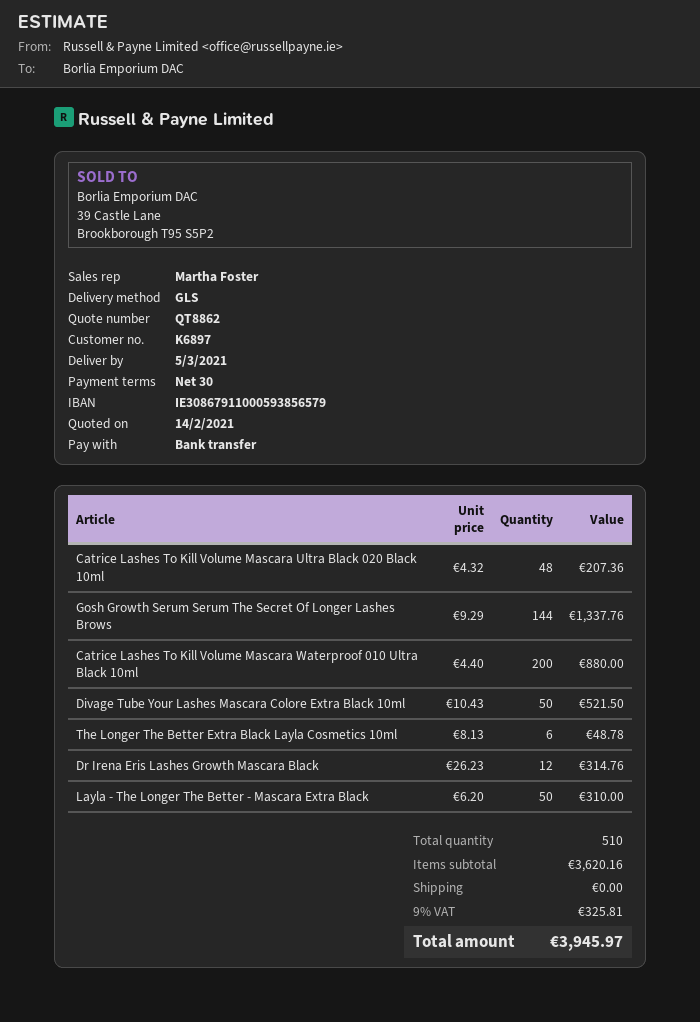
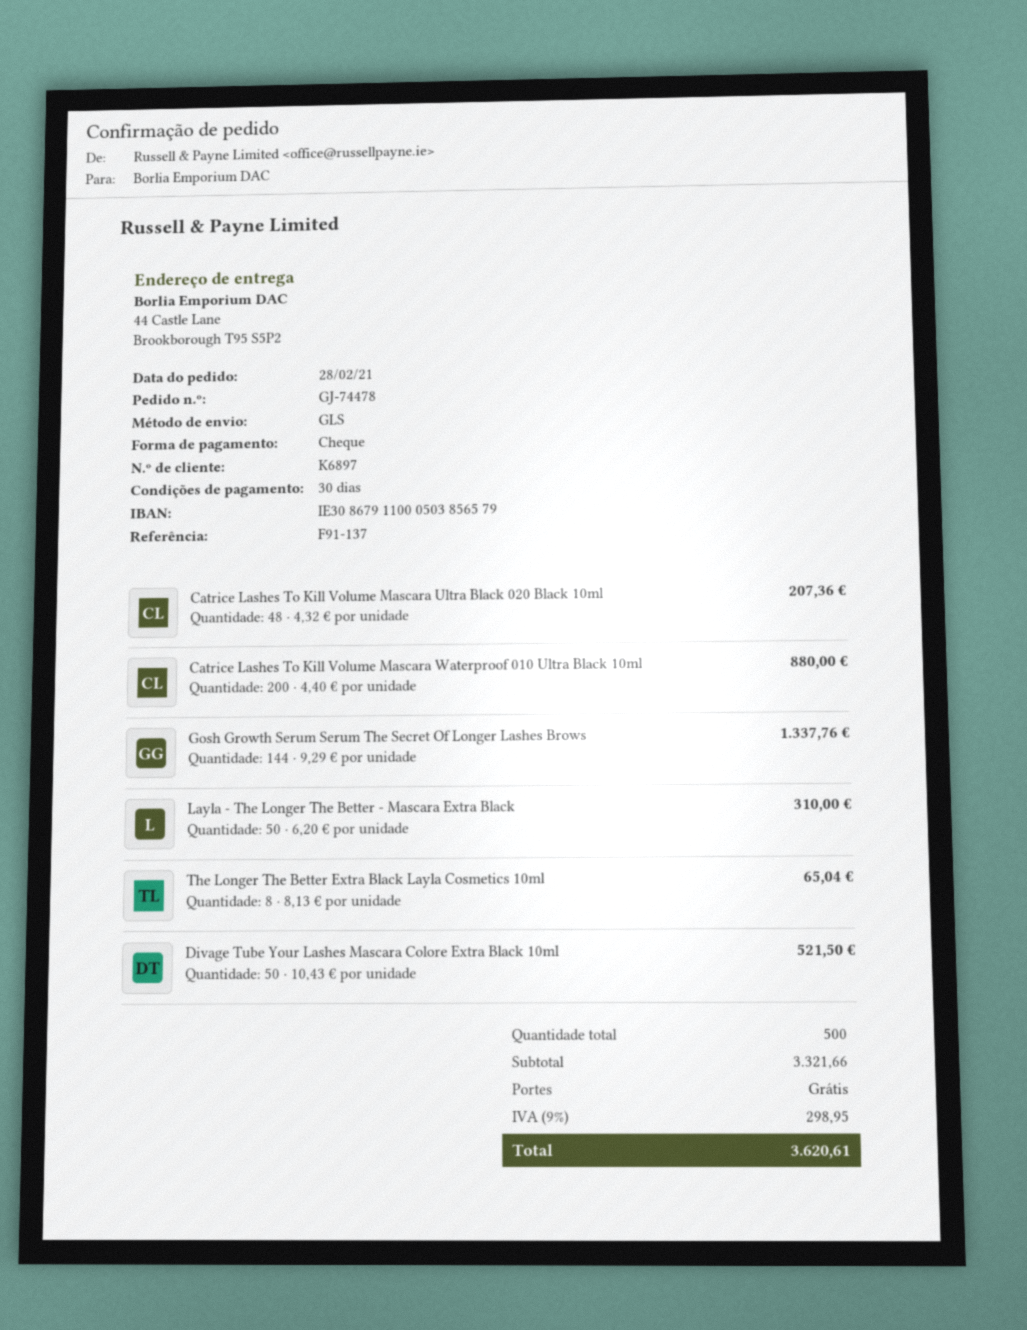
payment method: bank transfer -> cheque
bank account: IE30867911000593856579 -> IE30867911000503856579
The Longer The Better Extra Black Layla Cosmetics 10ml: 6 x 8.13 = 48.78 -> 8 x 8.13 = 65.04
Dr Irena Eris Lashes Growth Mascara Black: 12 x 26.23 = 314.76 -> none
total quantity: 510 -> 500
subtotal: 3620.16 -> 3321.66
tax: 9% = 325.81 -> 9% = 298.95
total: 3945.97 -> 3620.61

